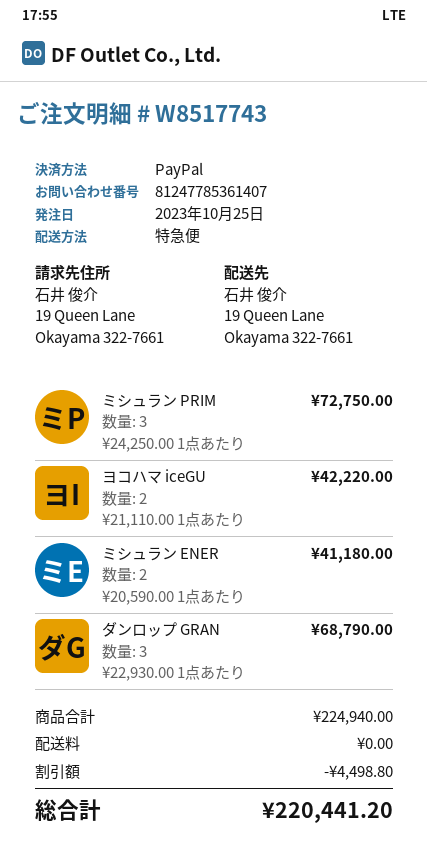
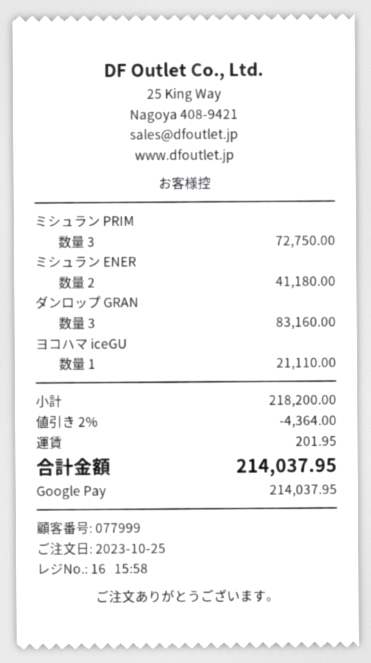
payment method: PayPal -> Google Pay
ヨコハマ iceGU: 2 for 42220.00 -> 1 for 21110.00
ダンロップ GRAN: 3 for 68790.00 -> 3 for 83160.00
subtotal: 224940.00 -> 218200.00
discount: 4498.80 -> 4364.00
shipping: 0.00 -> 201.95
total: 220441.20 -> 214037.95

